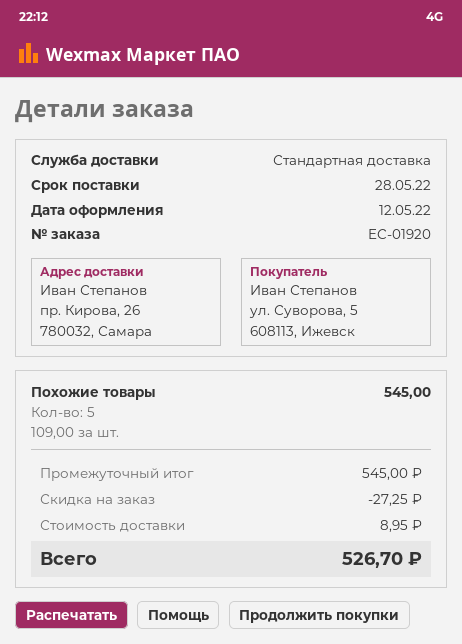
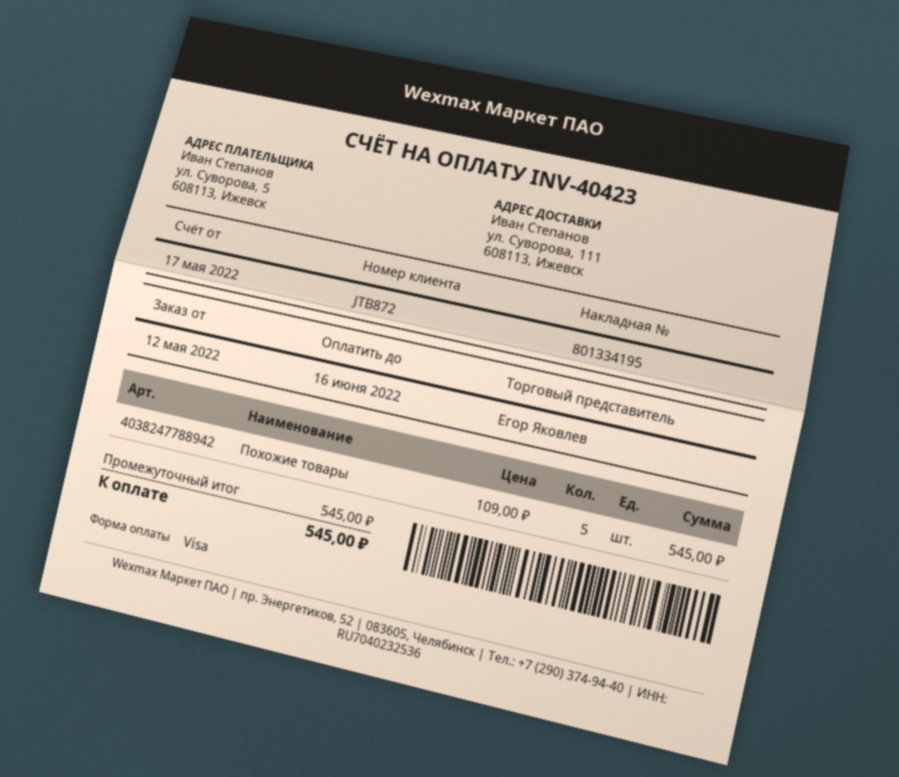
ship to: пр. Кирова, 26, 780032, Самара -> ул. Суворова, 111, 608113, Ижевск
discount: 27.25 -> none
shipping: 8.95 -> none
total: 526.70 -> 545.00

